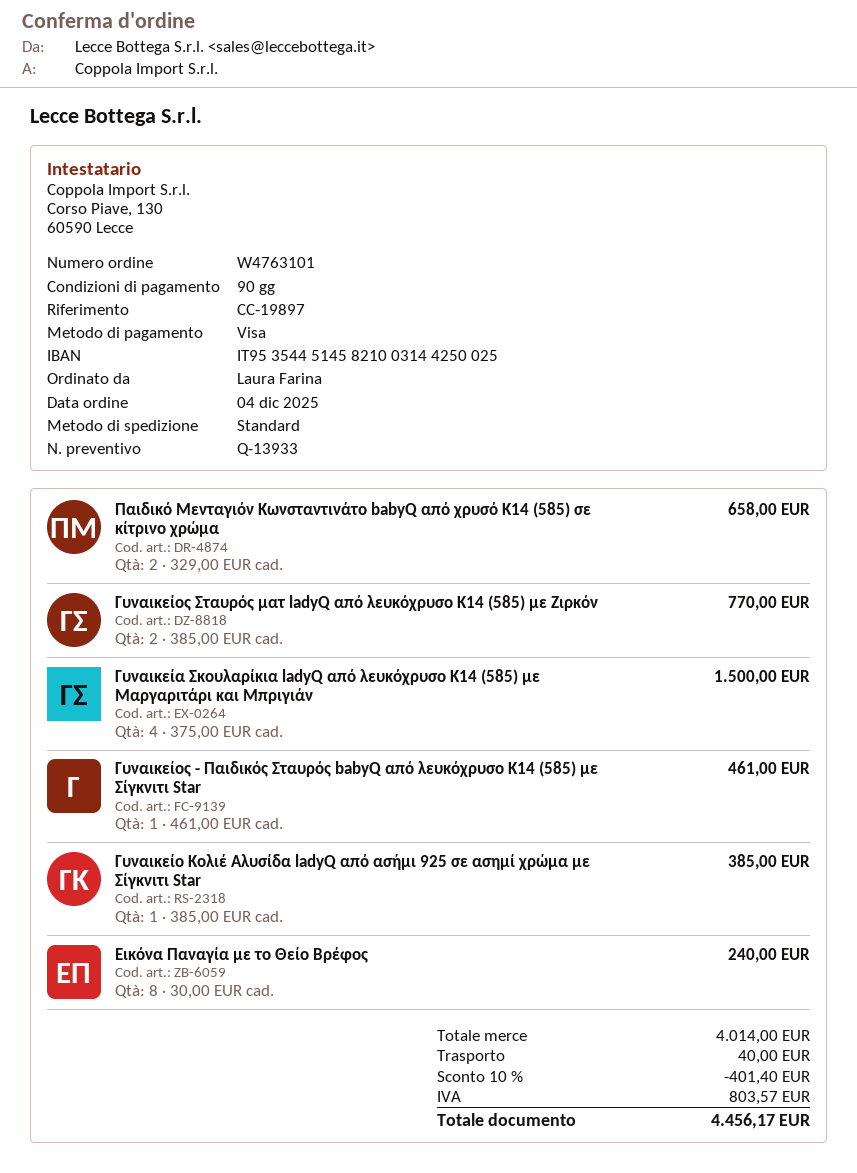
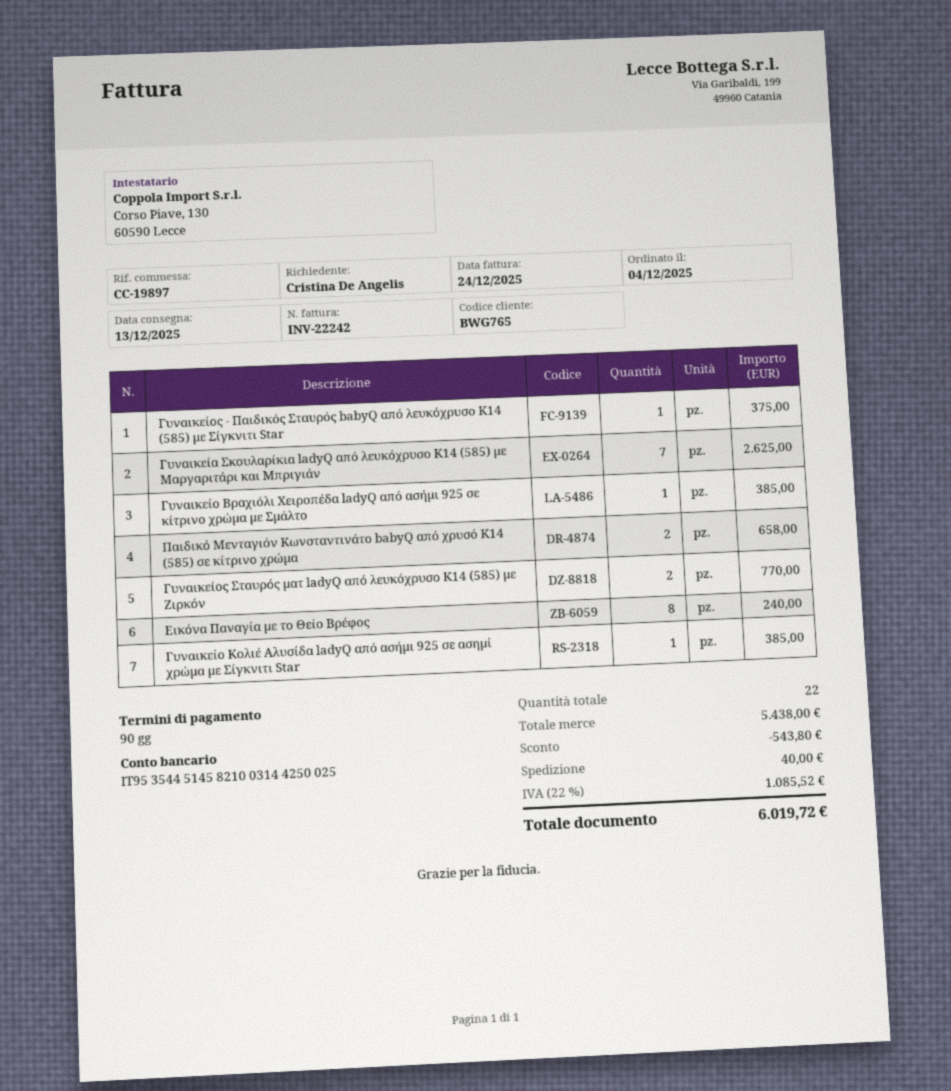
ordered by: Laura Farina -> Cristina De Angelis
Γυναικεία Σκουλαρίκια ladyQ από λευκόχρυσο Κ14 (585) με Μαργαριτάρι και Μπριγιάν: 4 for 1500.00 -> 7 for 2625.00
Γυναικείος - Παιδικός Σταυρός babyQ από λευκόχρυσο Κ14 (585) με Σίγκνιτι Star: 1 for 461.00 -> 1 for 375.00
Γυναικείο Βραχιόλι Χειροπέδα ladyQ από ασήμι 925 σε κίτρινο χρώμα με Σμάλτο: none -> 1 for 385.00
subtotal: 4014.00 -> 5438.00
discount: 401.40 -> 543.80
tax: 803.57 -> 1085.52
total: 4456.17 -> 6019.72

